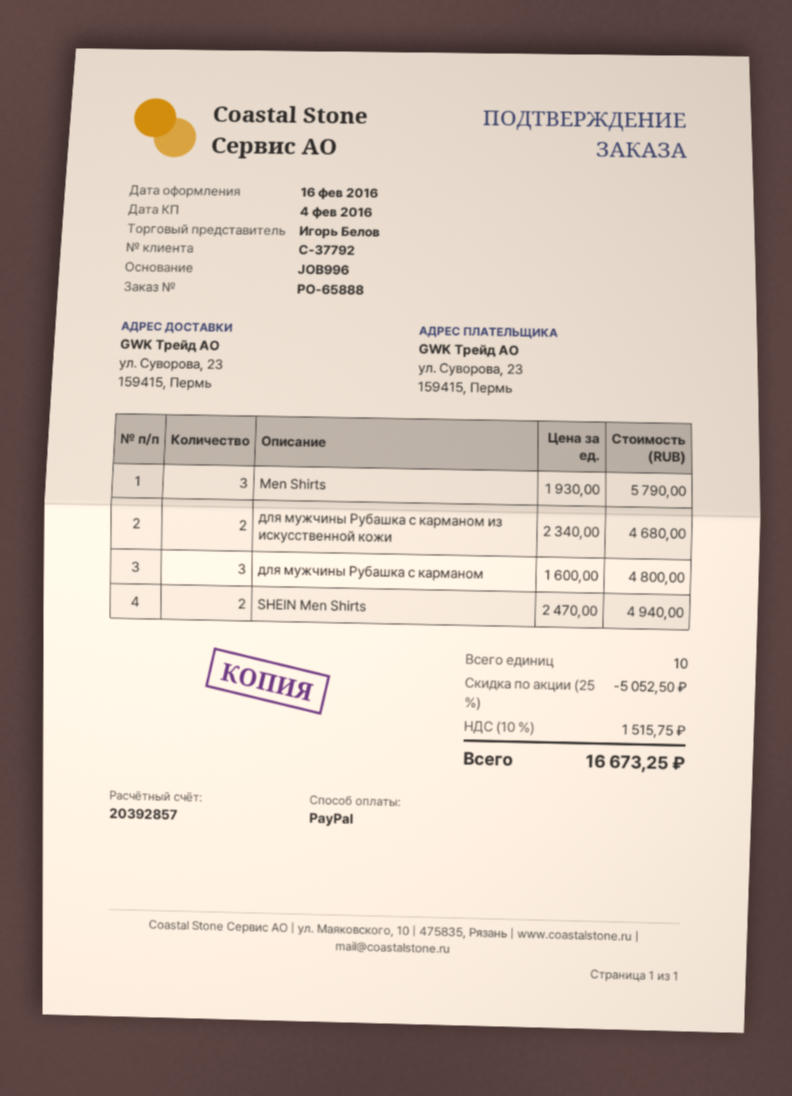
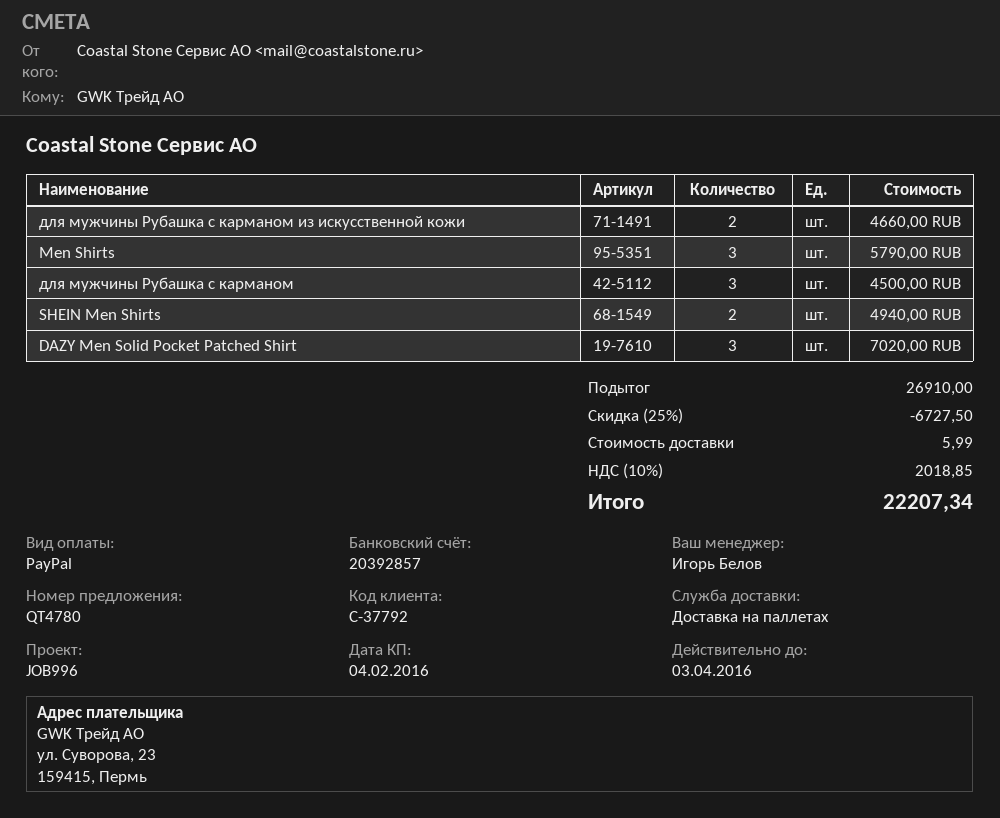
для мужчины Рубашка с карманом из искусственной кожи: 2 for 4680.00 -> 2 for 4660.00
для мужчины Рубашка с карманом: 3 for 4800.00 -> 3 for 4500.00
DAZY Men Solid Pocket Patched Shirt: none -> 3 for 7020.00
discount: 25% = 5052.50 -> 25% = 6727.50
shipping: none -> 5.99
tax: 10% = 1515.75 -> 10% = 2018.85
total: 16673.25 -> 22207.34

